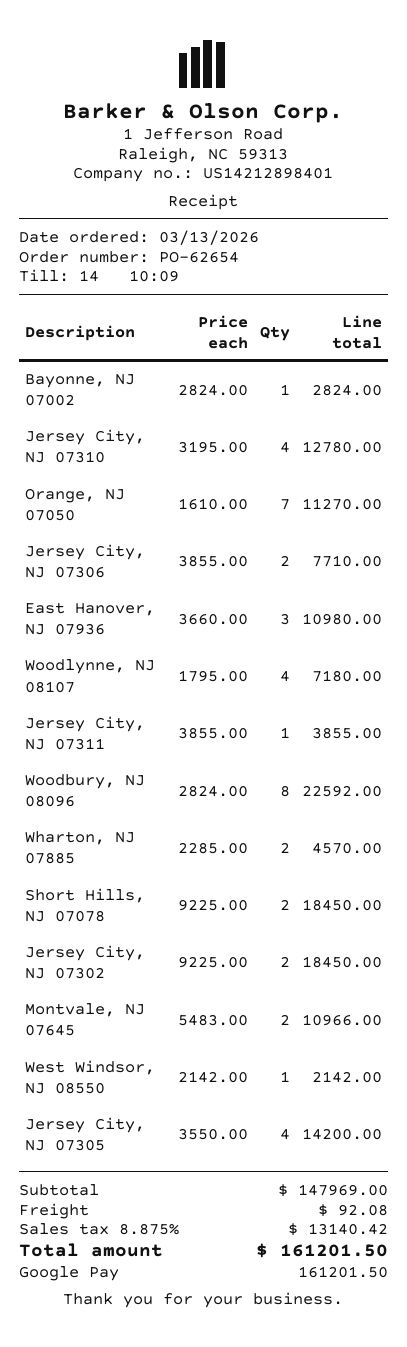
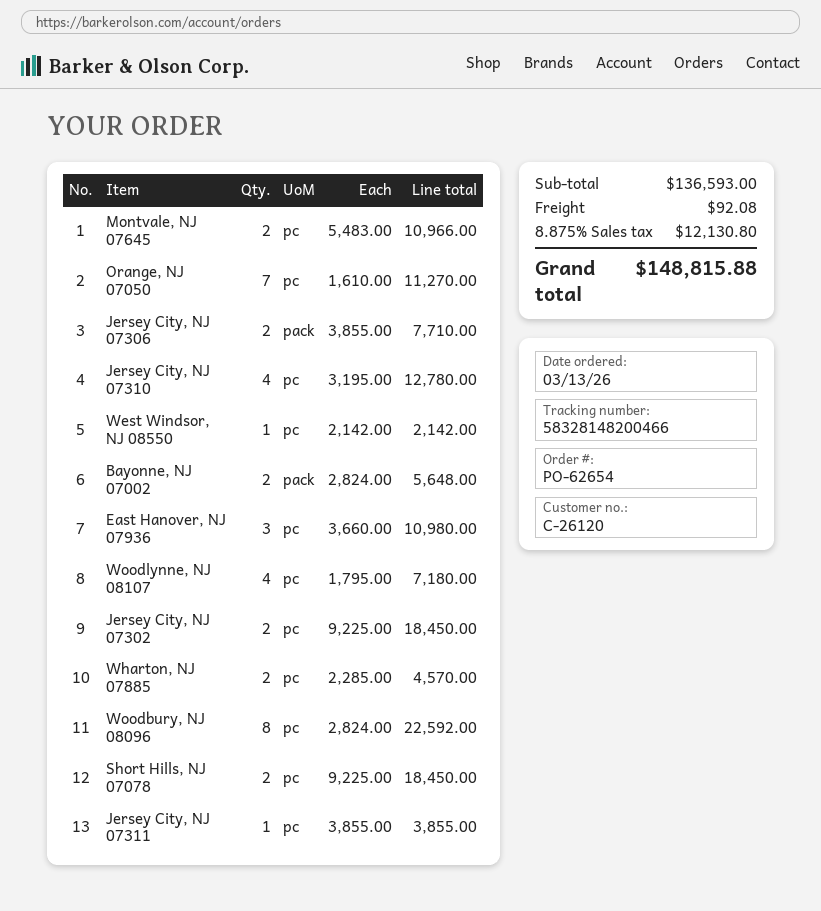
Bayonne, NJ 07002: 1 x 2824.00 = 2824.00 -> 2 x 2824.00 = 5648.00
Jersey City, NJ 07305: 4 x 3550.00 = 14200.00 -> none
subtotal: 147969.00 -> 136593.00
tax: 8.875% = 13140.42 -> 8.875% = 12130.80
total: 161201.50 -> 148815.88

